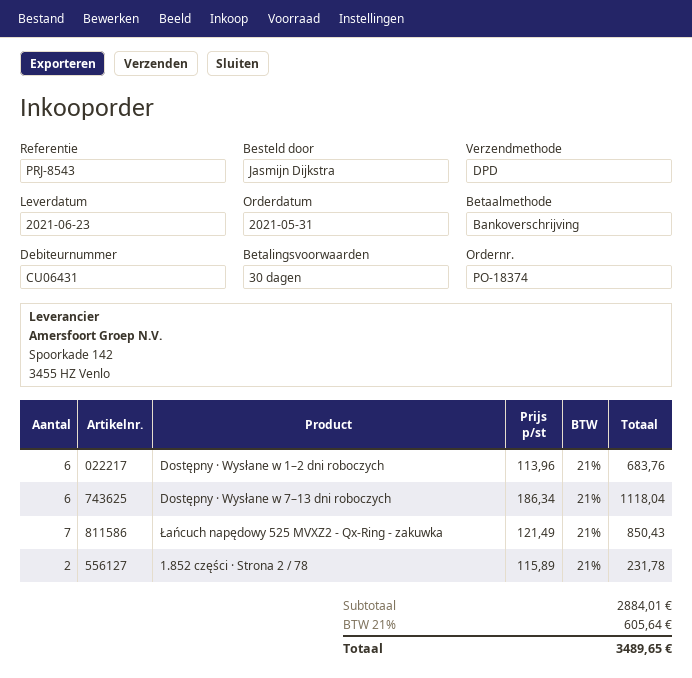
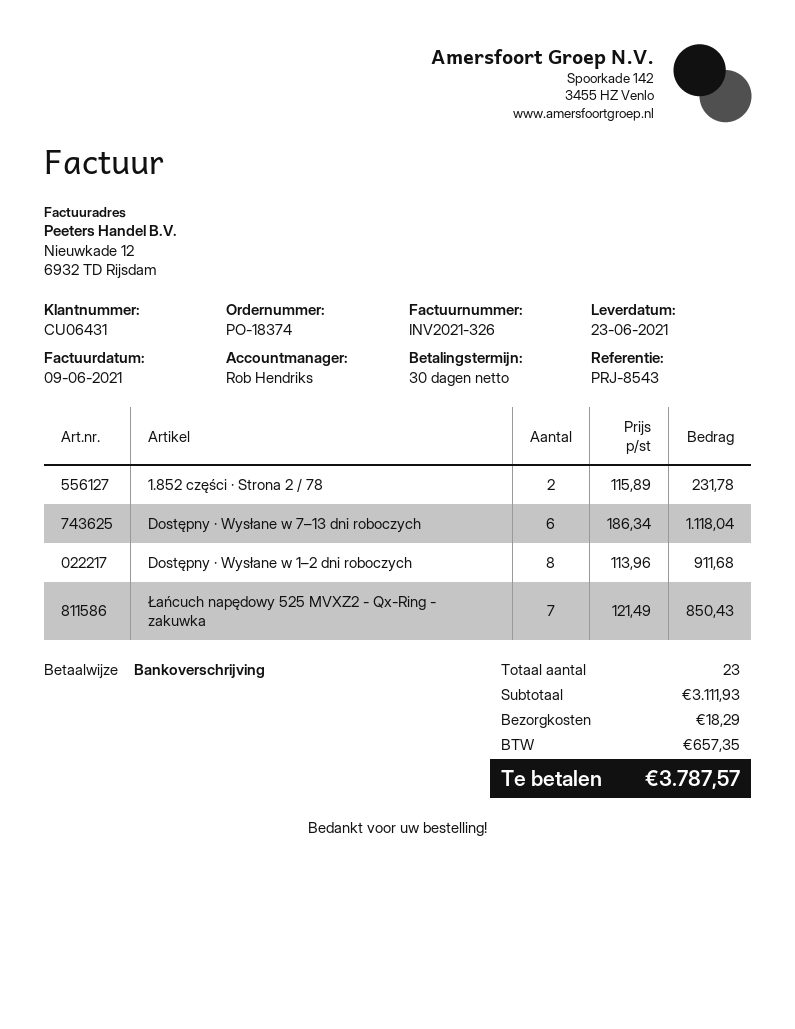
Dostępny · Wysłane w 1–2 dni roboczych: 6 x 113.96 = 683.76 -> 8 x 113.96 = 911.68
subtotal: 2884.01 -> 3111.93
shipping: none -> 18.29
tax: 605.64 -> 657.35
total: 3489.65 -> 3787.57

